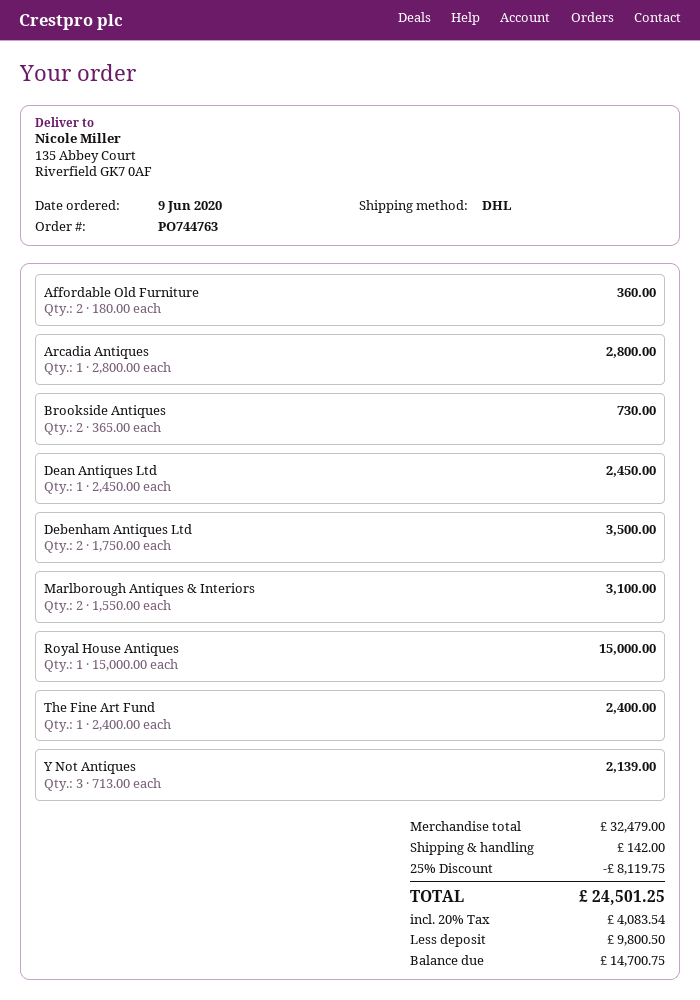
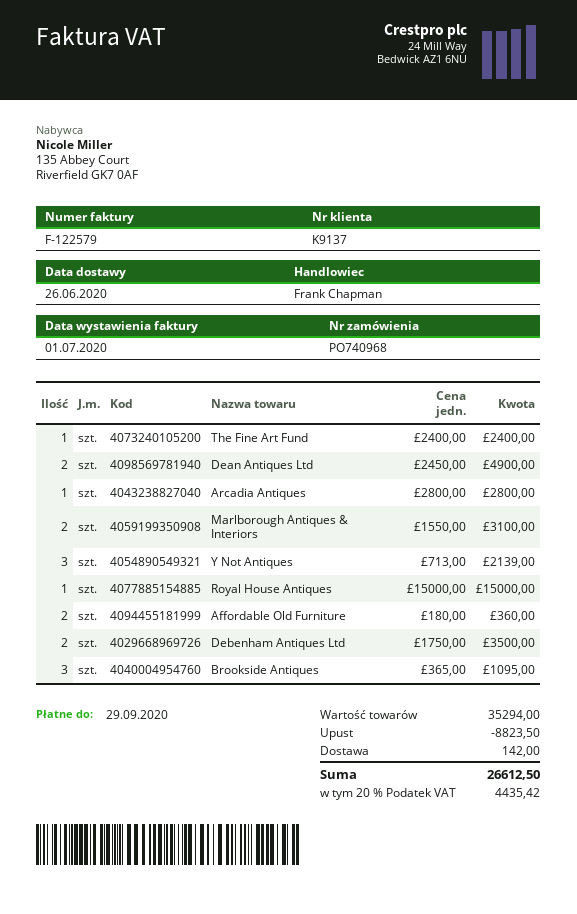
order number: PO744763 -> PO740968
Brookside Antiques: 2 x 365.00 = 730.00 -> 3 x 365.00 = 1095.00
Dean Antiques Ltd: 1 x 2450.00 = 2450.00 -> 2 x 2450.00 = 4900.00
subtotal: 32479.00 -> 35294.00
discount: 8119.75 -> 8823.50
tax: 20% = 4083.54 -> 20% = 4435.42
total: 24501.25 -> 26612.50

